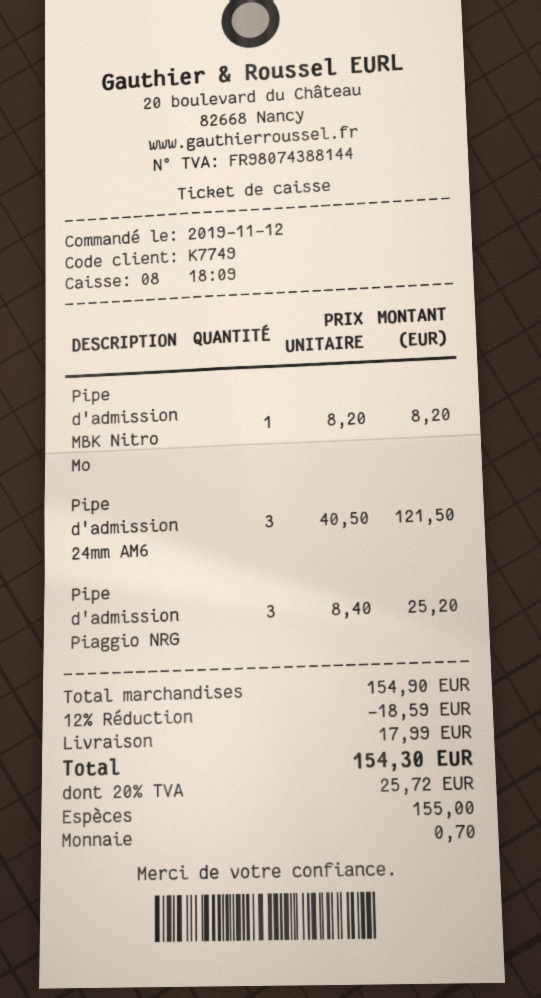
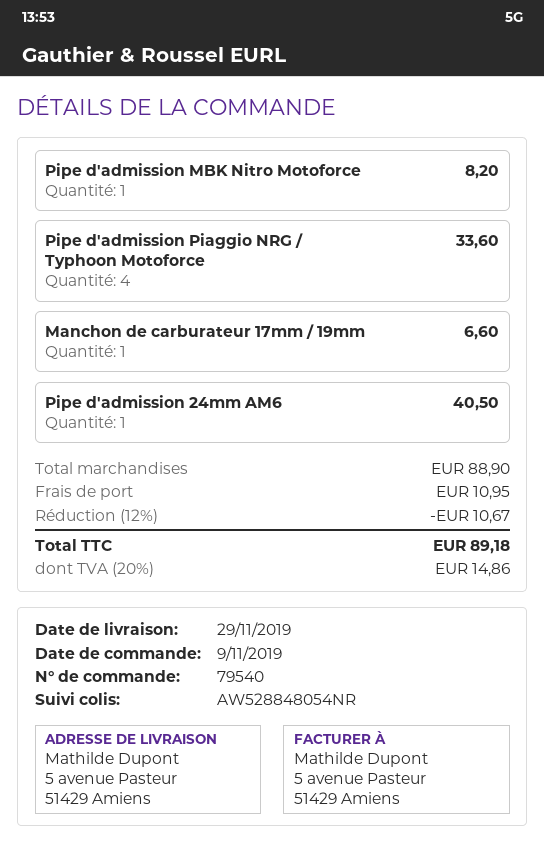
order date: 2019-11-12 -> 2019-11-09
Pipe d'admission 24mm AM6: 3 for 121.50 -> 1 for 40.50
Pipe d'admission Piaggio NRG: 3 for 25.20 -> 4 for 33.60
Manchon de carburateur 17mm / 19mm: none -> 1 for 6.60
subtotal: 154.90 -> 88.90
discount: 12% = 18.59 -> 12% = 10.67
shipping: 17.99 -> 10.95
tax: 20% = 25.72 -> 20% = 14.86
total: 154.30 -> 89.18

